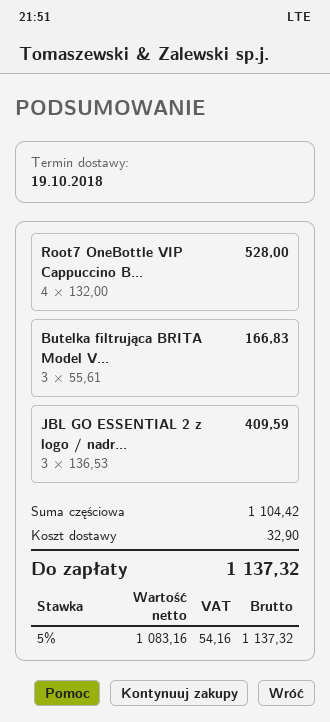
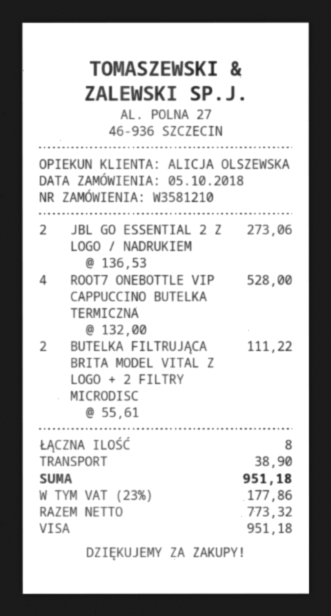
Butelka filtrująca BRITA Model V...: 3 x 55.61 = 166.83 -> 2 x 55.61 = 111.22
JBL GO ESSENTIAL 2 z logo / nadr...: 3 x 136.53 = 409.59 -> 2 x 136.53 = 273.06
shipping: 32.90 -> 38.90
net: 1083.16 -> 773.32
tax: 5% = 54.16 -> 23% = 177.86
total: 1137.32 -> 951.18

